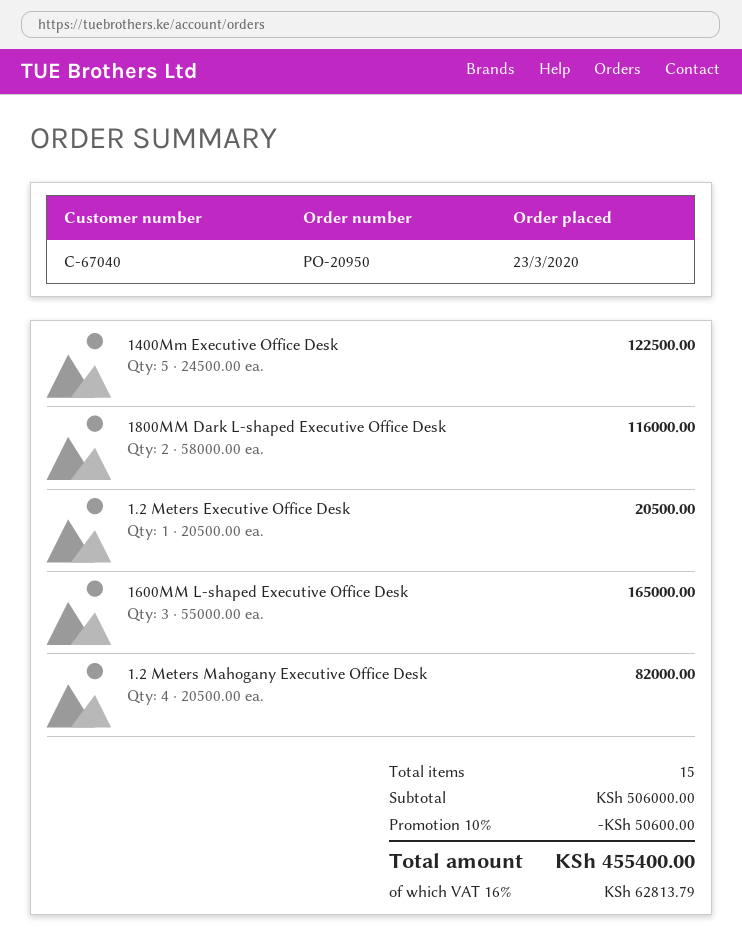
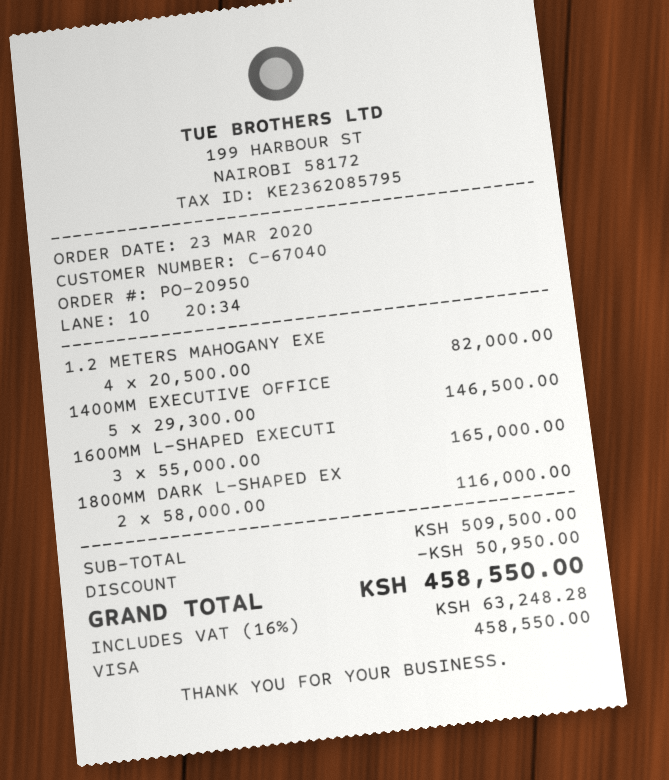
1400Mm Executive Office Desk: 5 x 24500.00 = 122500.00 -> 5 x 29300.00 = 146500.00
1.2 Meters Executive Office Desk: 1 x 20500.00 = 20500.00 -> none
subtotal: 506000.00 -> 509500.00
discount: 50600.00 -> 50950.00
tax: 16% = 62813.79 -> 16% = 63248.28
total: 455400.00 -> 458550.00

